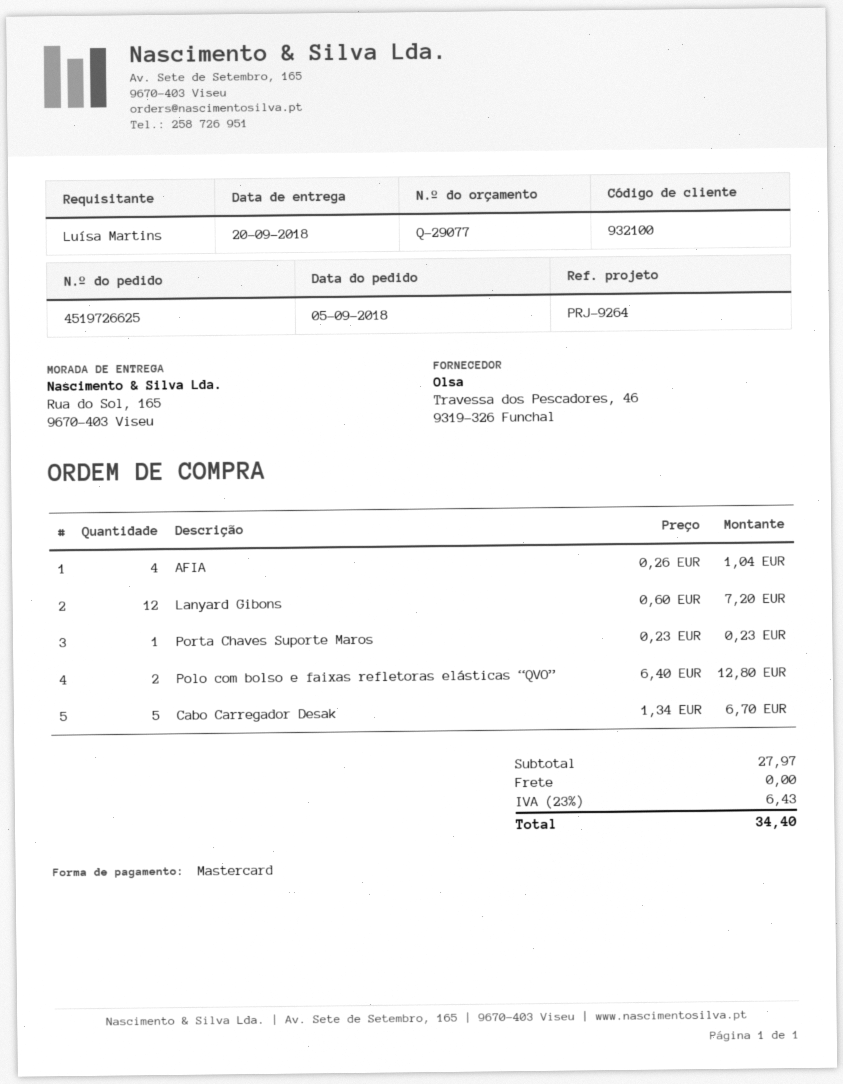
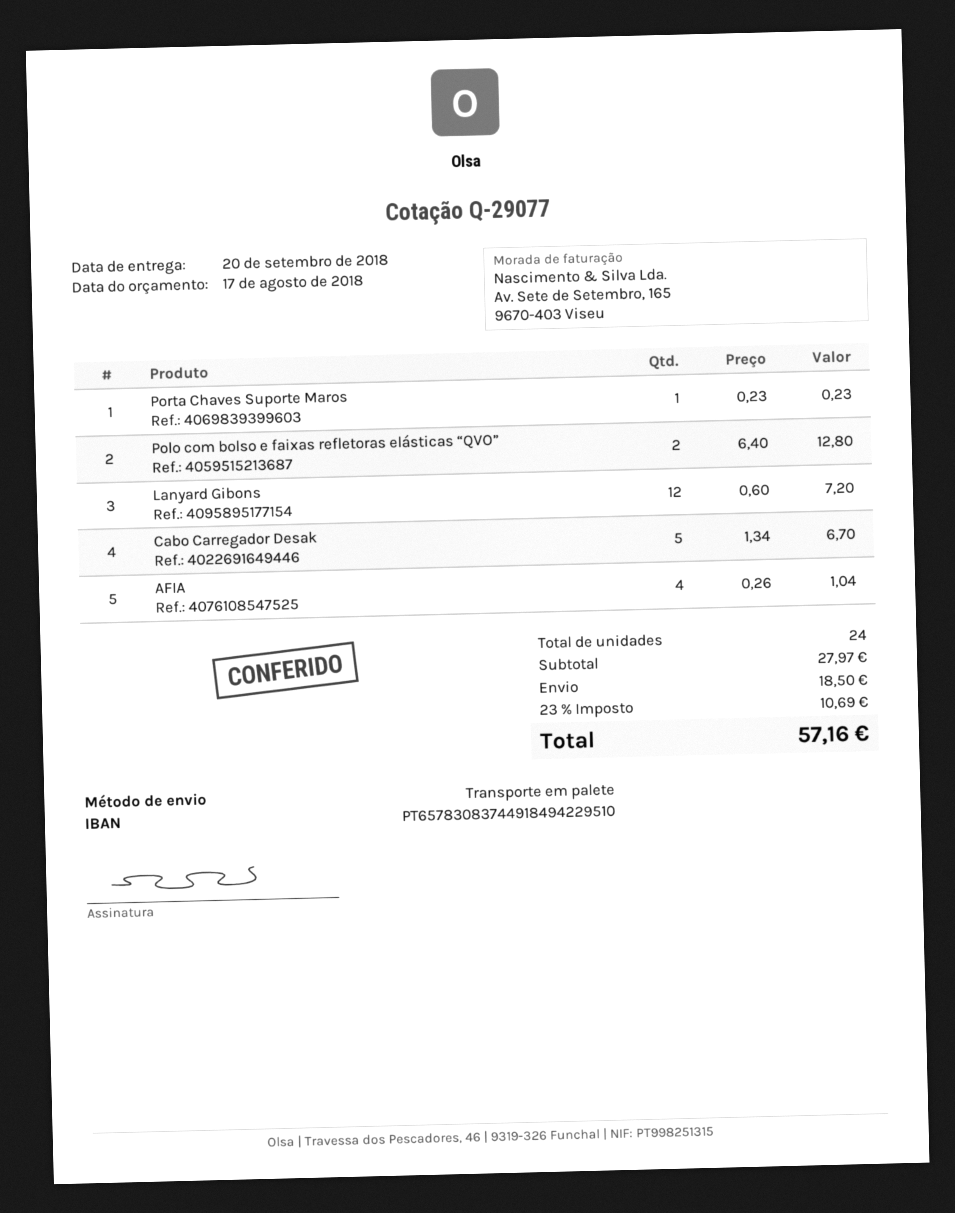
shipping: 0.00 -> 18.50
tax: 23% = 6.43 -> 23% = 10.69
total: 34.40 -> 57.16

